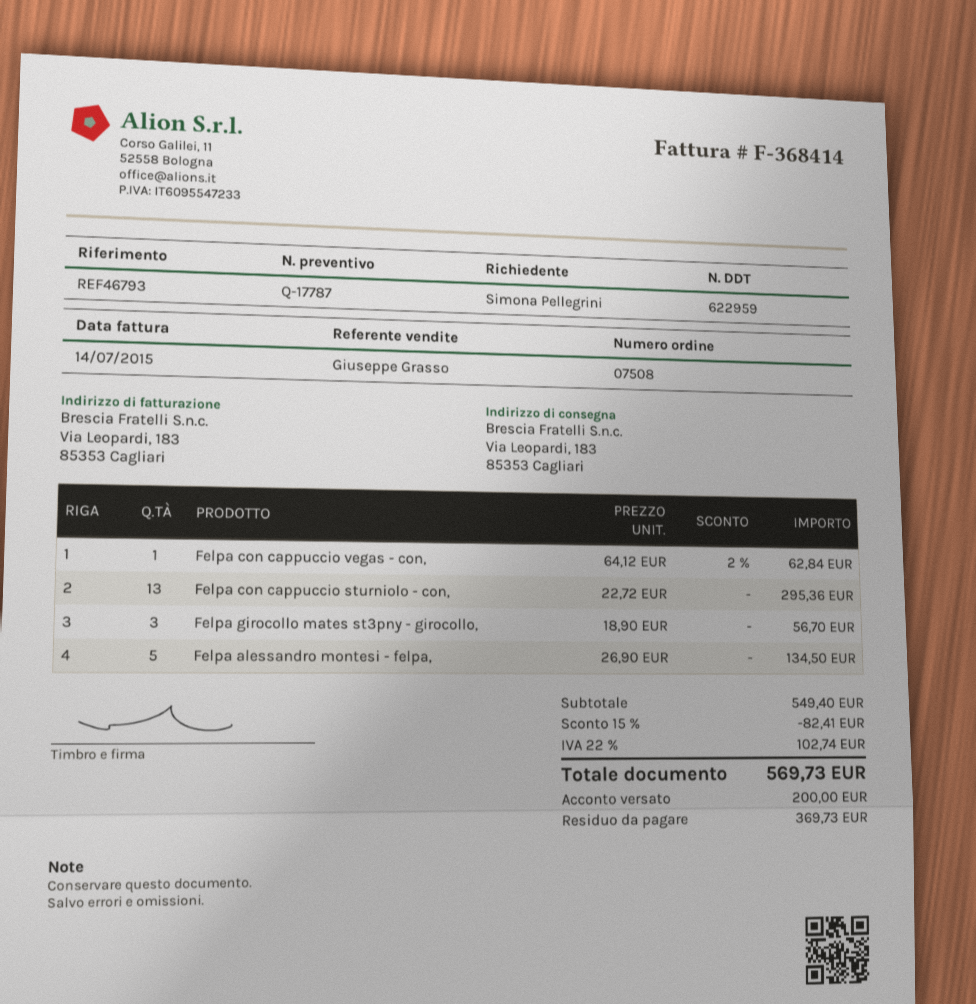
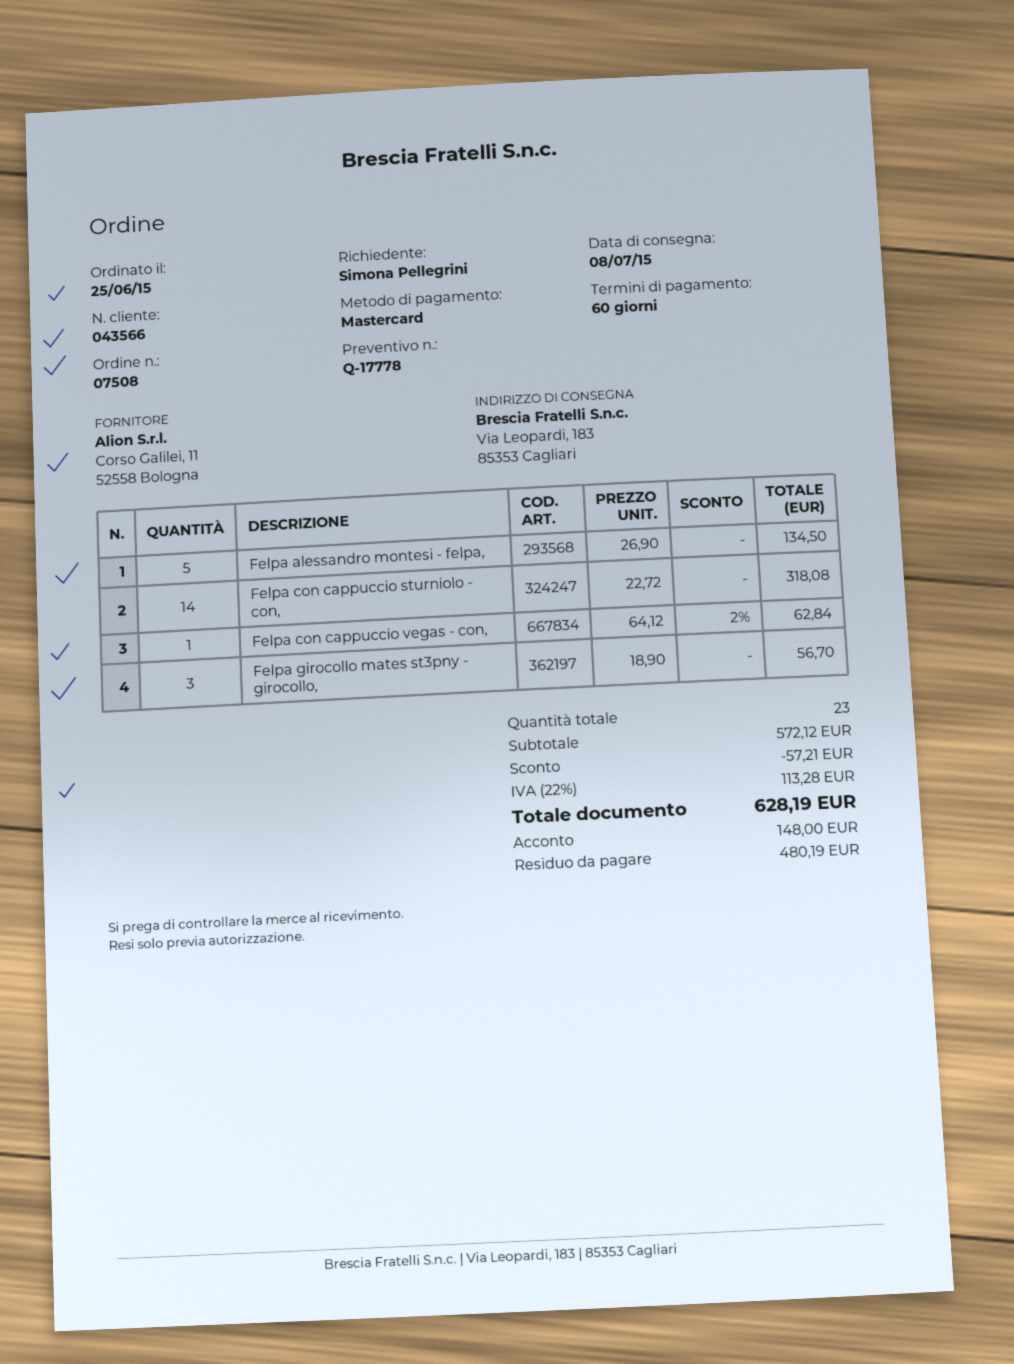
quote number: Q-17787 -> Q-17778
Felpa con cappuccio sturniolo - con,: 13 x 22.72 = 295.36 -> 14 x 22.72 = 318.08
subtotal: 549.40 -> 572.12
discount: 82.41 -> 57.21
tax: 22% = 102.74 -> 22% = 113.28
total: 569.73 -> 628.19
deposit: 200.00 -> 148.00
balance: 369.73 -> 480.19

